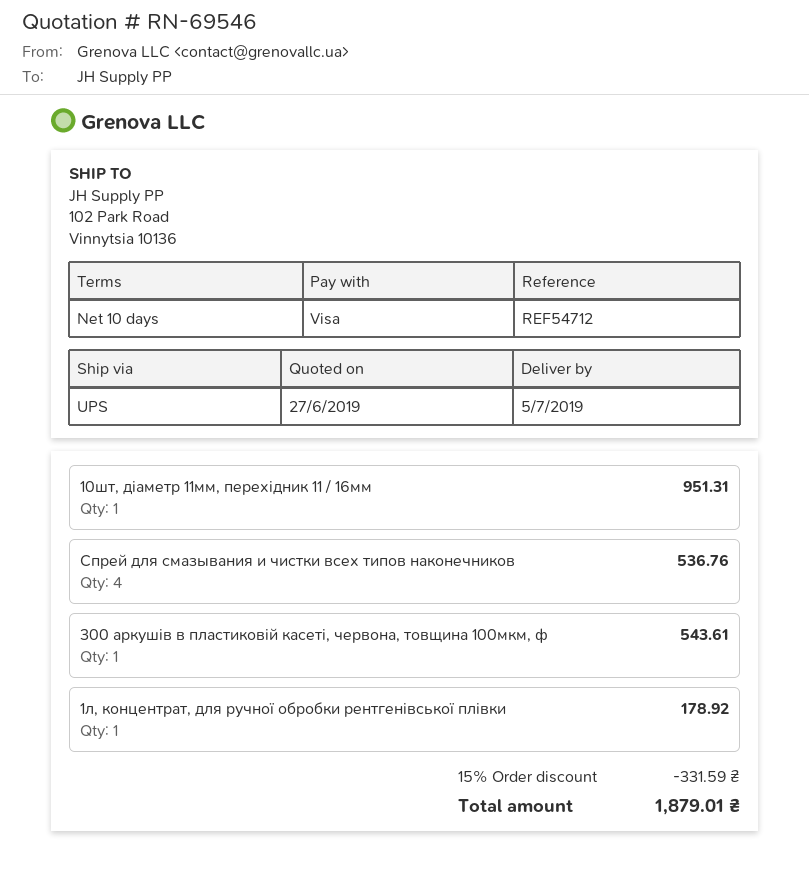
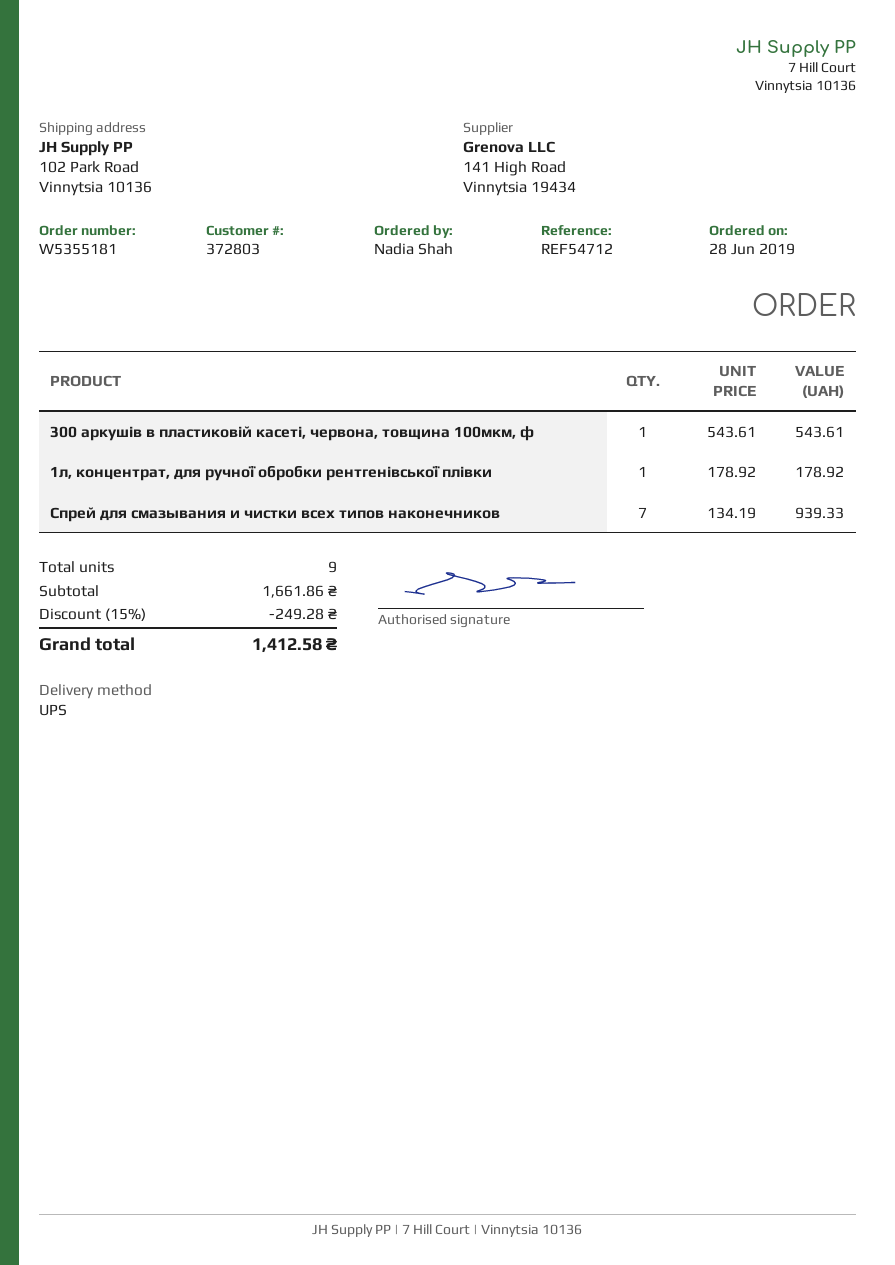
10шт, діаметр 11мм, перехідник 11 / 16мм: 1 for 951.31 -> none
Спрей для смазывания и чистки всех типов наконечников: 4 for 536.76 -> 7 for 939.33
discount: 15% = 331.59 -> 15% = 249.28
total: 1879.01 -> 1412.58

